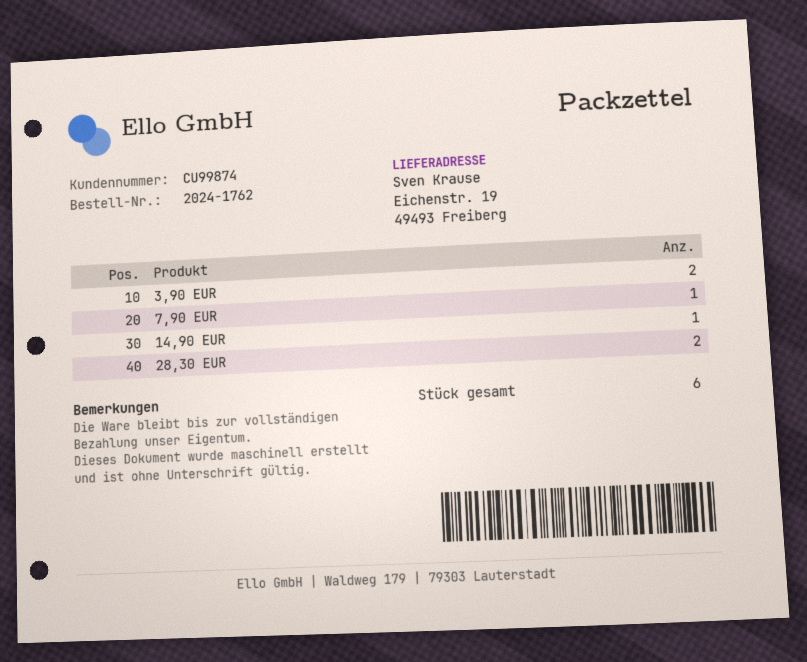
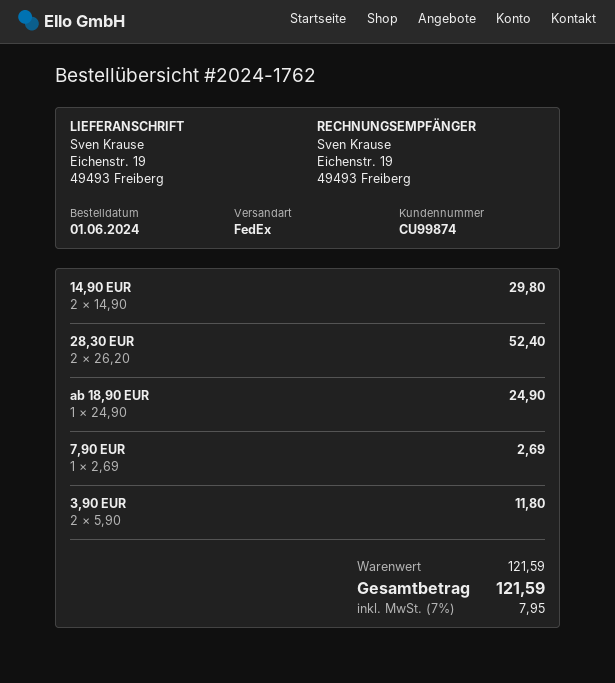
14,90 EUR: 1 -> 2
ab 18,90 EUR: none -> 1

